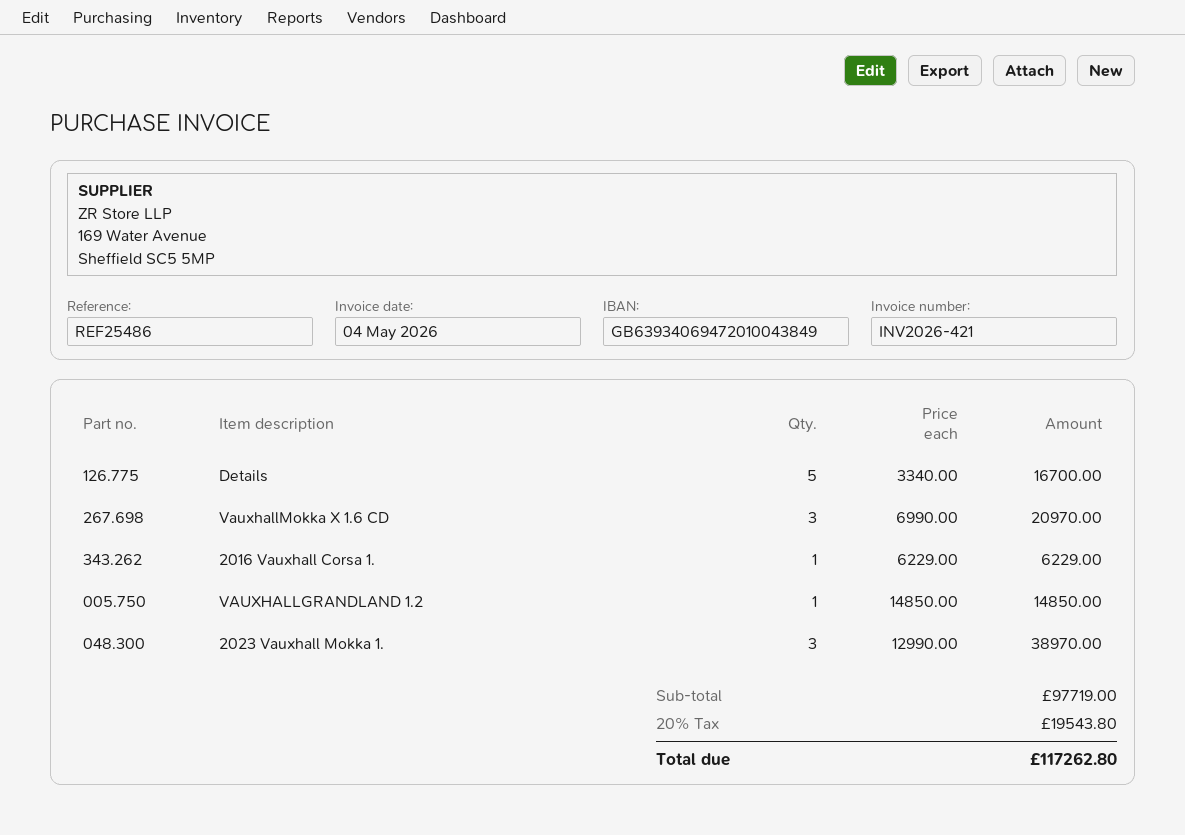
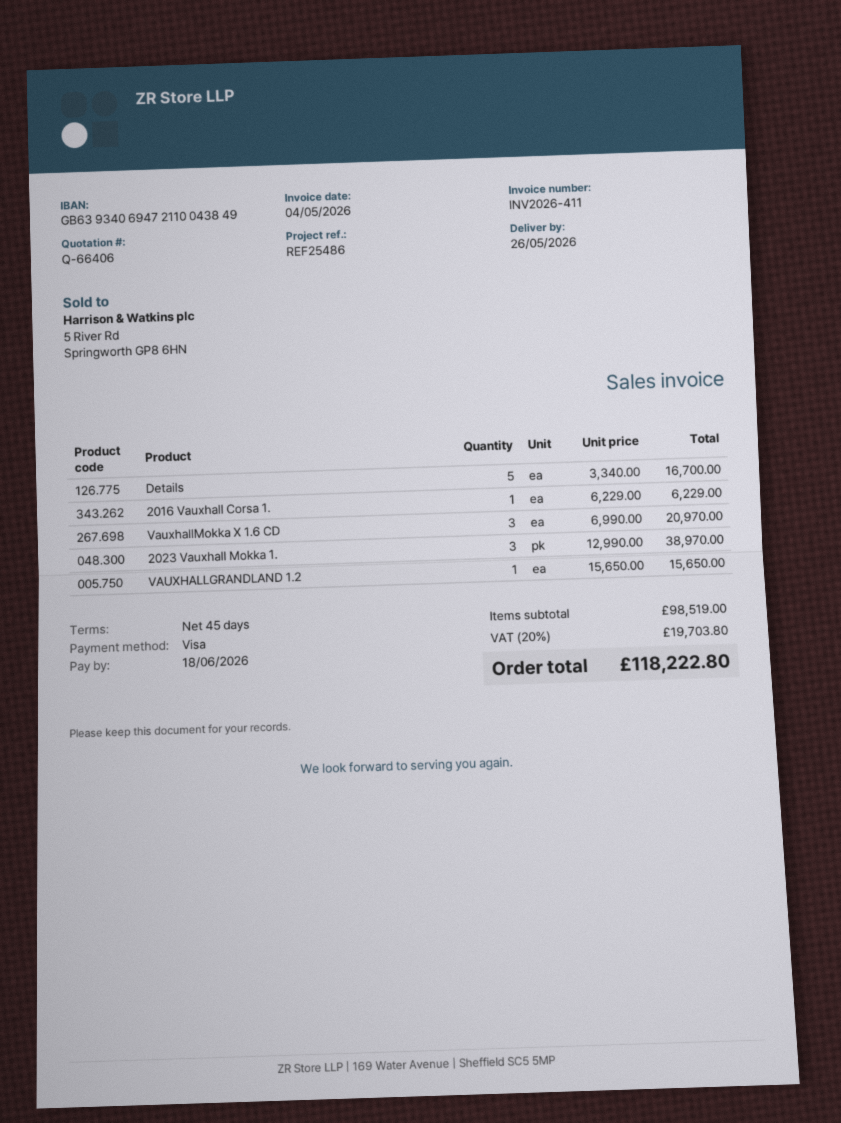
invoice number: INV2026-421 -> INV2026-411
bank account: GB63934069472010043849 -> GB63934069472110043849
VAUXHALLGRANDLAND 1.2: 1 x 14850.00 = 14850.00 -> 1 x 15650.00 = 15650.00
subtotal: 97719.00 -> 98519.00
tax: 20% = 19543.80 -> 20% = 19703.80
total: 117262.80 -> 118222.80

